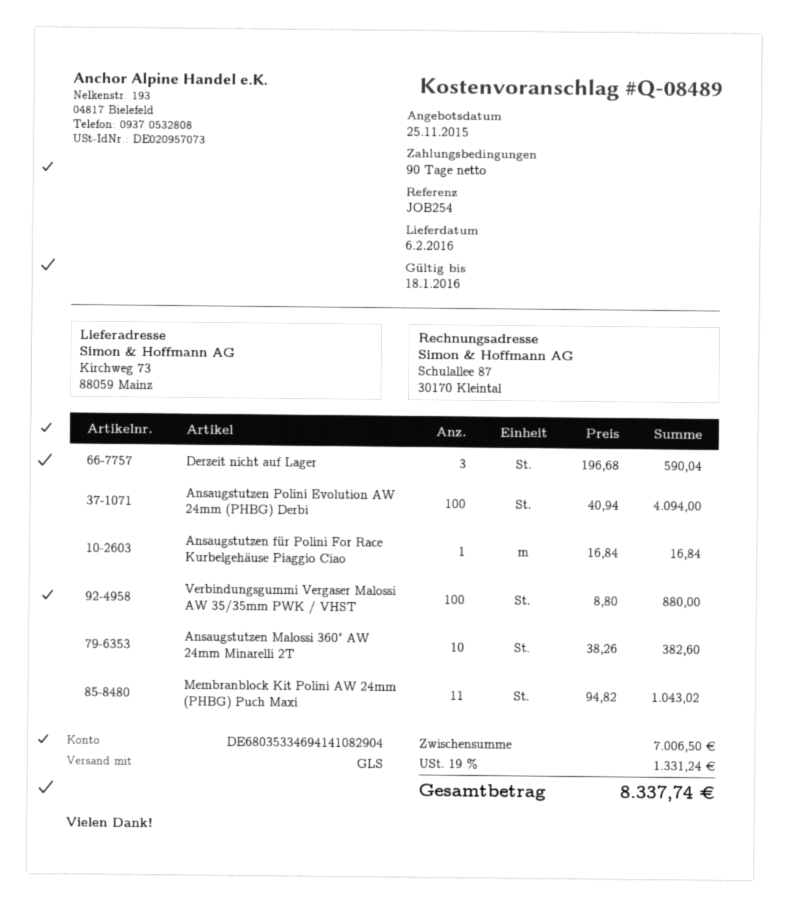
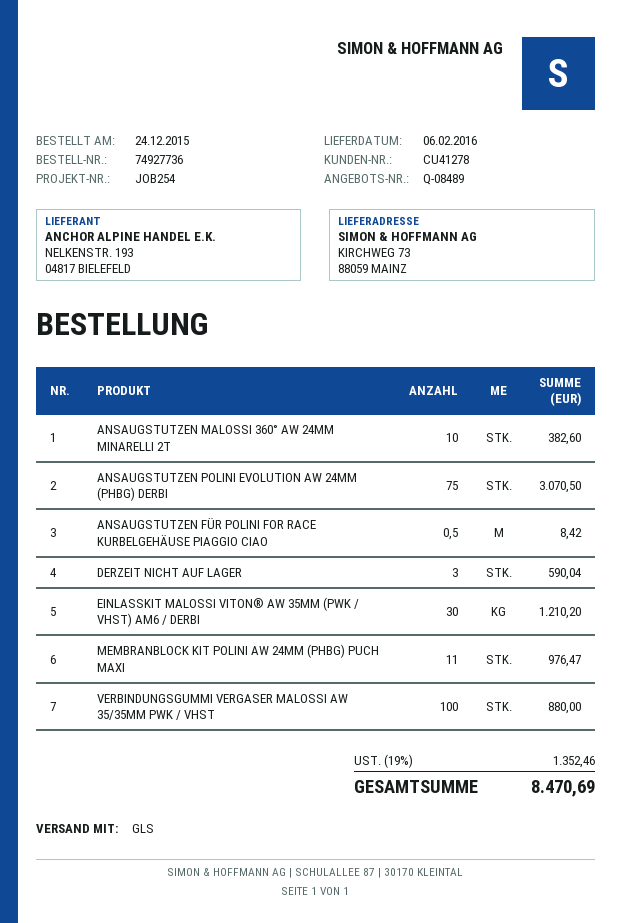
Ansaugstutzen Polini Evolution AW 24mm (PHBG) Derbi: 100 for 4094.00 -> 75 for 3070.50
Ansaugstutzen für Polini For Race Kurbelgehäuse Piaggio Ciao: 1 for 16.84 -> 0.5 for 8.42
Membranblock Kit Polini AW 24mm (PHBG) Puch Maxi: 11 for 1043.02 -> 11 for 976.47
EINLASSKIT MALOSSI VITON® AW 35MM (PWK / VHST) AM6 / DERBI: none -> 30 for 1210.20
tax: 19% = 1331.24 -> 19% = 1352.46
total: 8337.74 -> 8470.69

